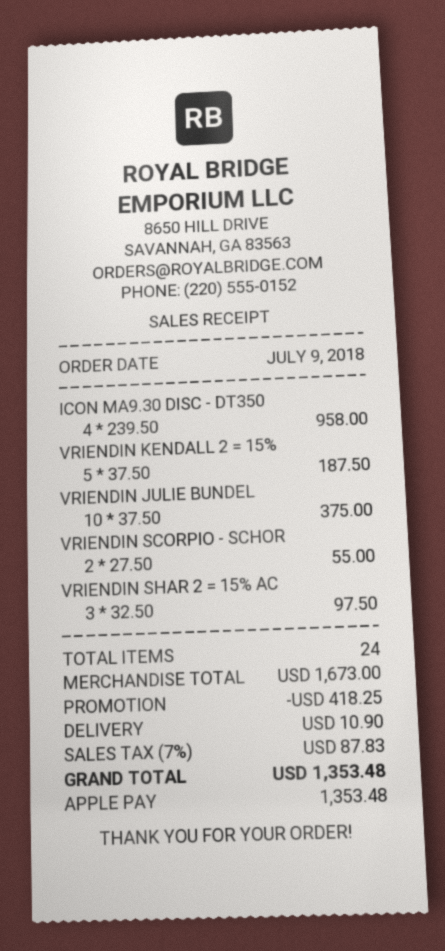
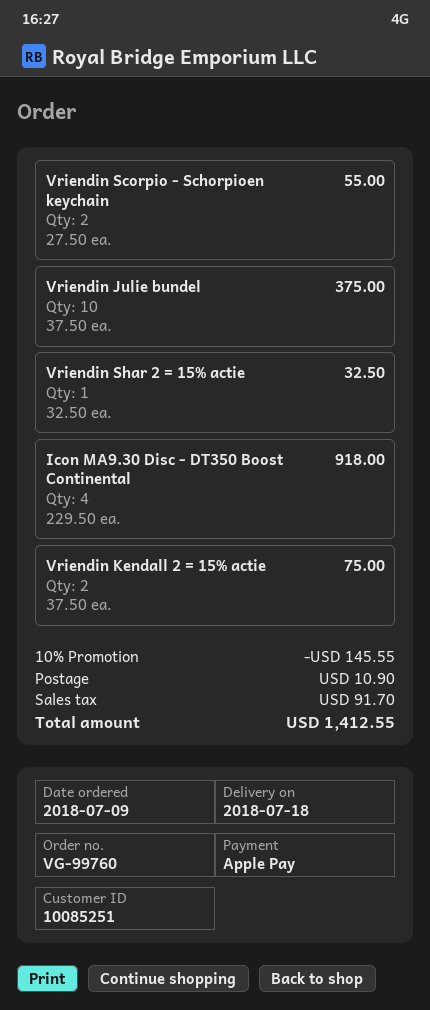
ICON MA9.30 DISC - DT350: 4 x 239.50 = 958.00 -> 4 x 229.50 = 918.00
VRIENDIN KENDALL 2 = 15%: 5 x 37.50 = 187.50 -> 2 x 37.50 = 75.00
VRIENDIN SHAR 2 = 15% AC: 3 x 32.50 = 97.50 -> 1 x 32.50 = 32.50
discount: 418.25 -> 145.55
tax: 87.83 -> 91.70
total: 1353.48 -> 1412.55

